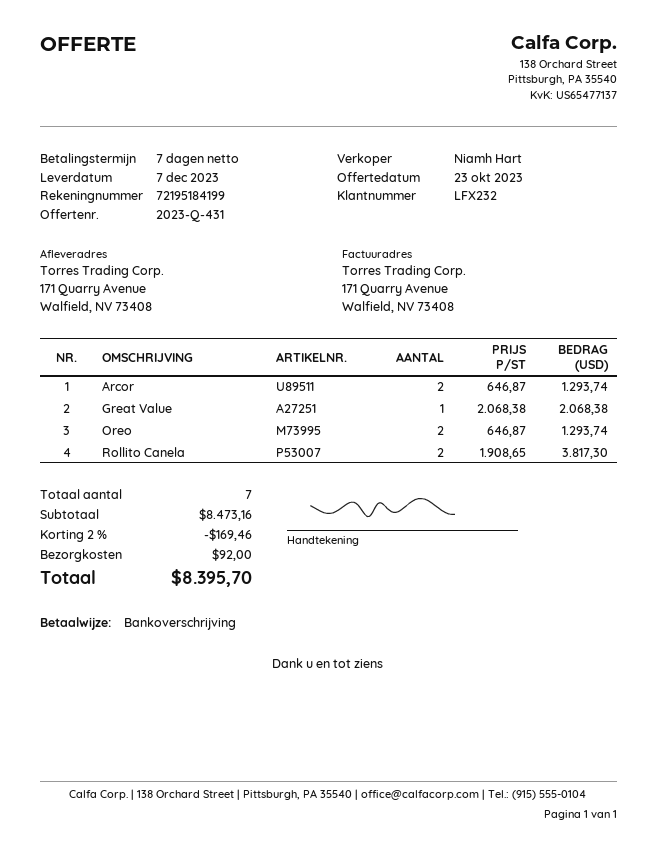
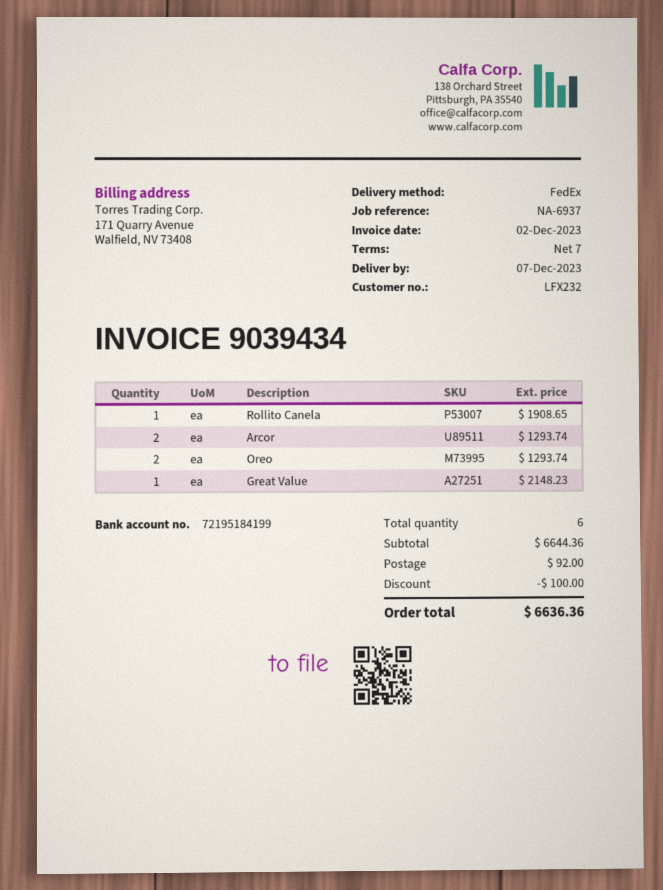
Great Value: 1 for 2068.38 -> 1 for 2148.23
Rollito Canela: 2 for 3817.30 -> 1 for 1908.65
total quantity: 7 -> 6
subtotal: 8473.16 -> 6644.36
discount: 169.46 -> 100.00
total: 8395.70 -> 6636.36

